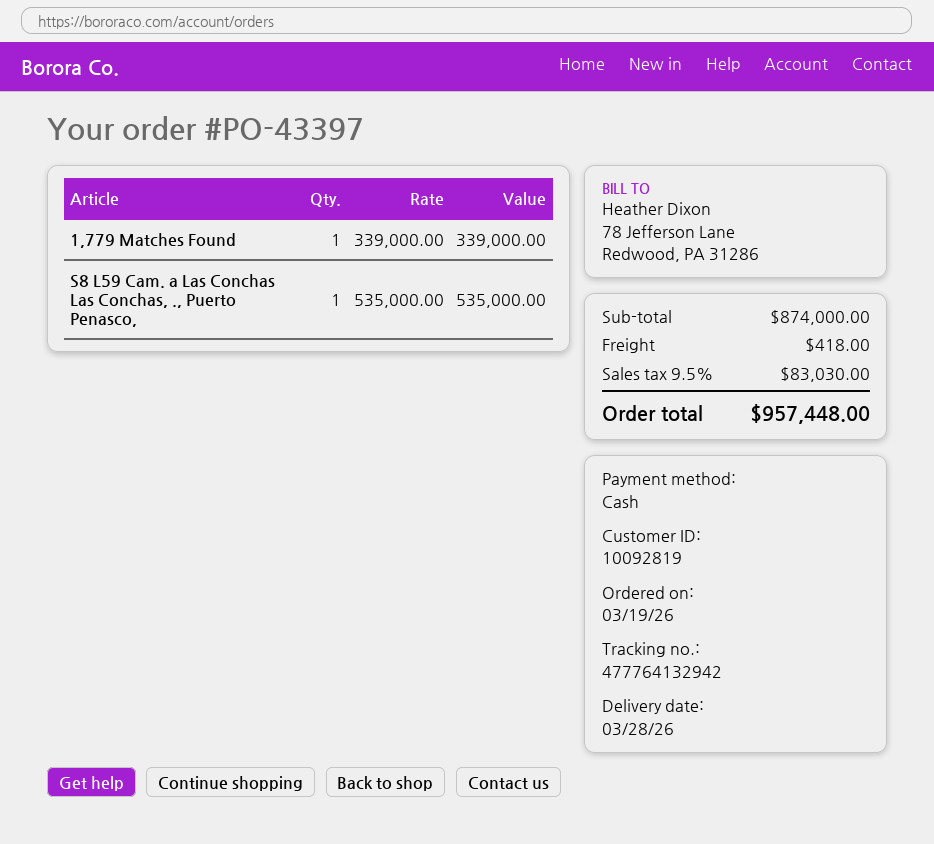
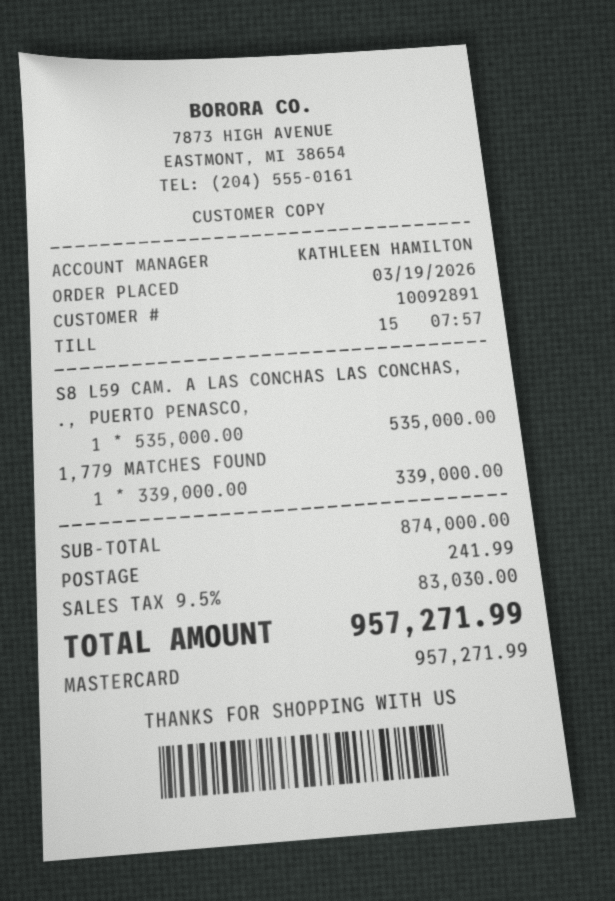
customer number: 10092819 -> 10092891
payment method: cash -> Mastercard
shipping: 418.00 -> 241.99
total: 957448.00 -> 957271.99

